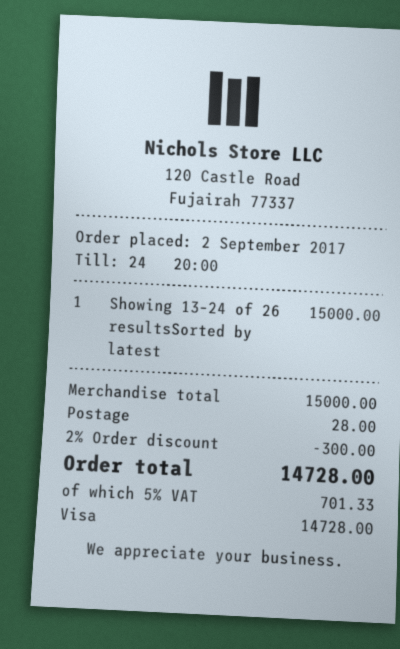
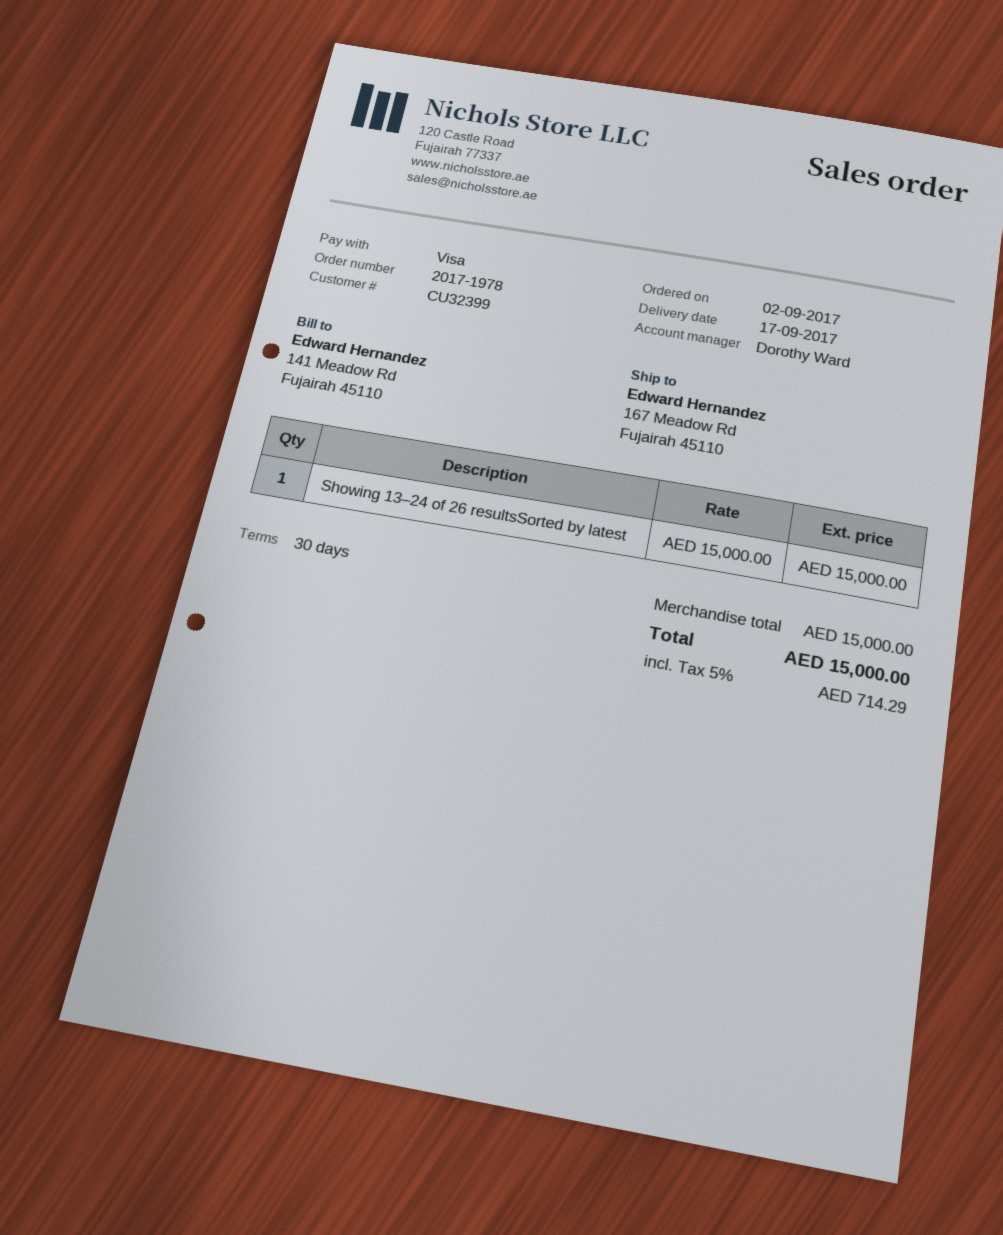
discount: 2% = 300.00 -> none
shipping: 28.00 -> none
tax: 5% = 701.33 -> 5% = 714.29
total: 14728.00 -> 15000.00

